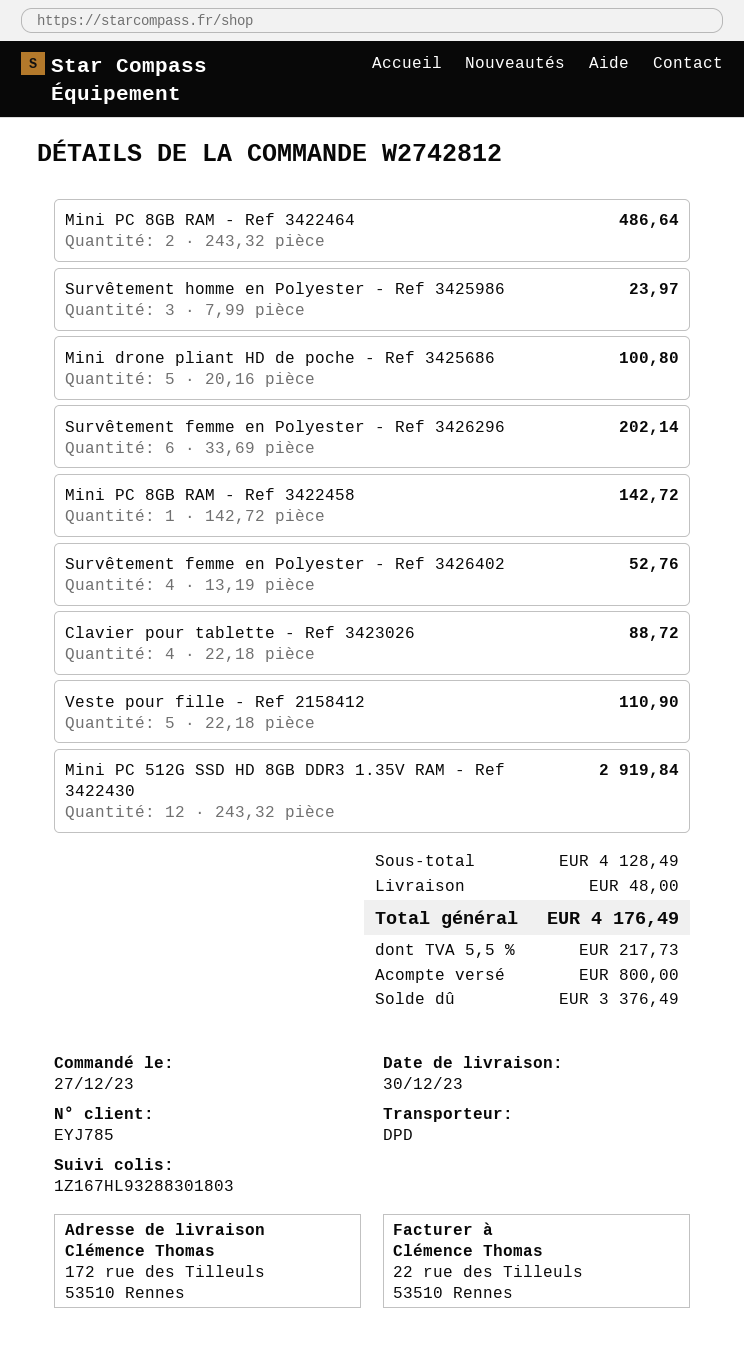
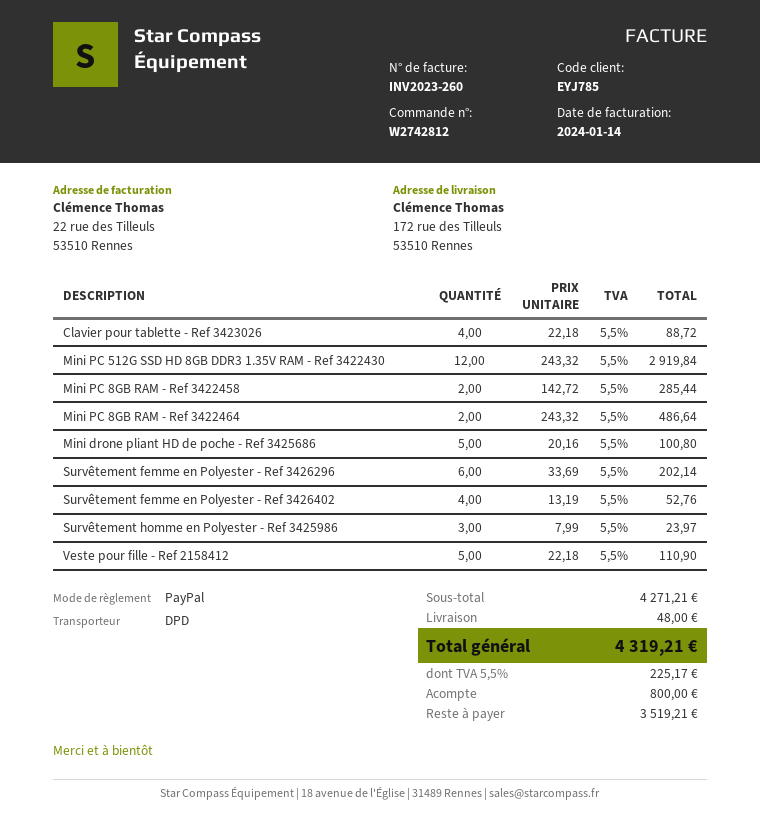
Mini PC 8GB RAM - Ref 3422458: 1 x 142.72 = 142.72 -> 2 x 142.72 = 285.44
subtotal: 4128.49 -> 4271.21
tax: 5.5% = 217.73 -> 5.5% = 225.17
total: 4176.49 -> 4319.21
balance: 3376.49 -> 3519.21

